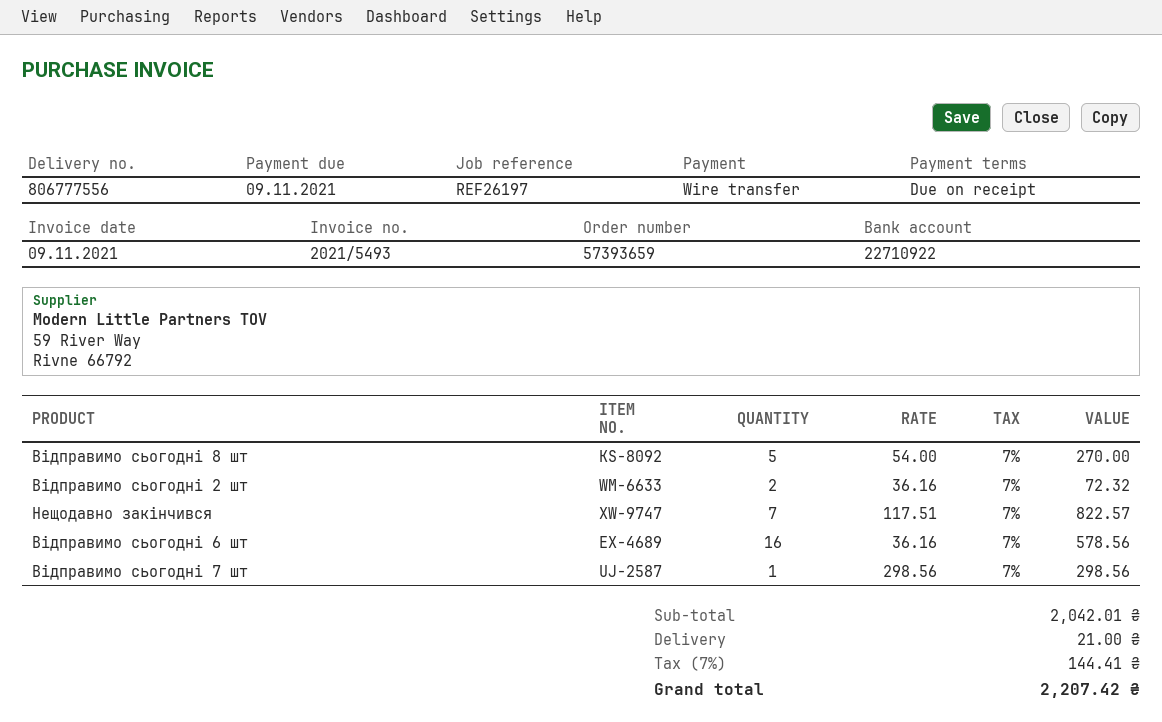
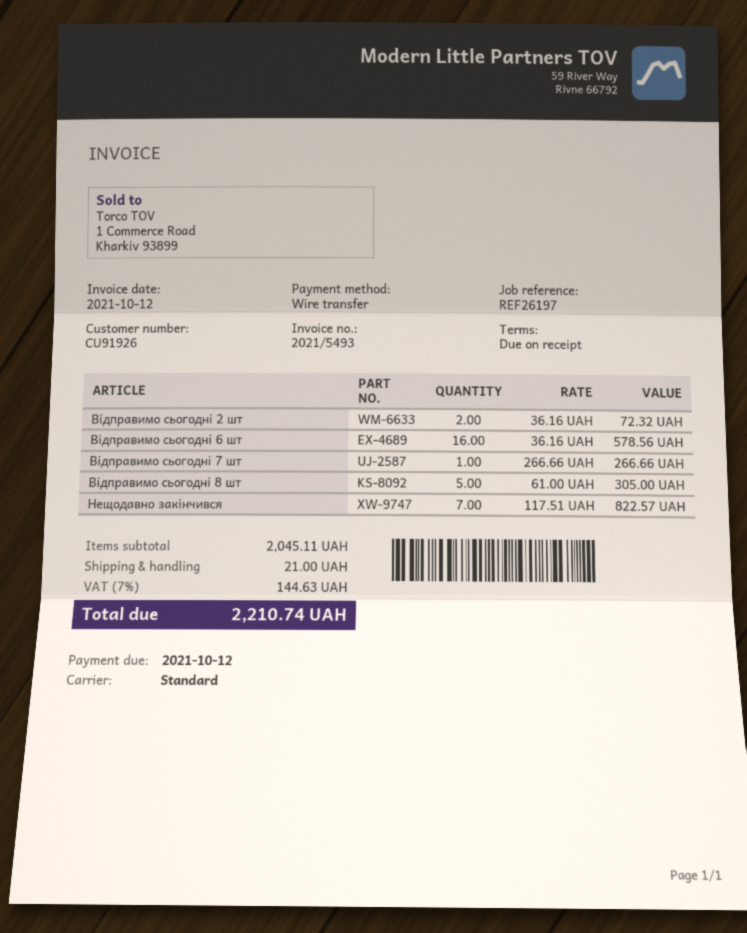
invoice date: 2021-11-09 -> 2021-10-12
due date: 2021-11-09 -> 2021-10-12
Відправимо сьогодні 8 шт: 5 x 54.00 = 270.00 -> 5 x 61.00 = 305.00
Відправимо сьогодні 7 шт: 1 x 298.56 = 298.56 -> 1 x 266.66 = 266.66
subtotal: 2042.01 -> 2045.11
tax: 7% = 144.41 -> 7% = 144.63
total: 2207.42 -> 2210.74

